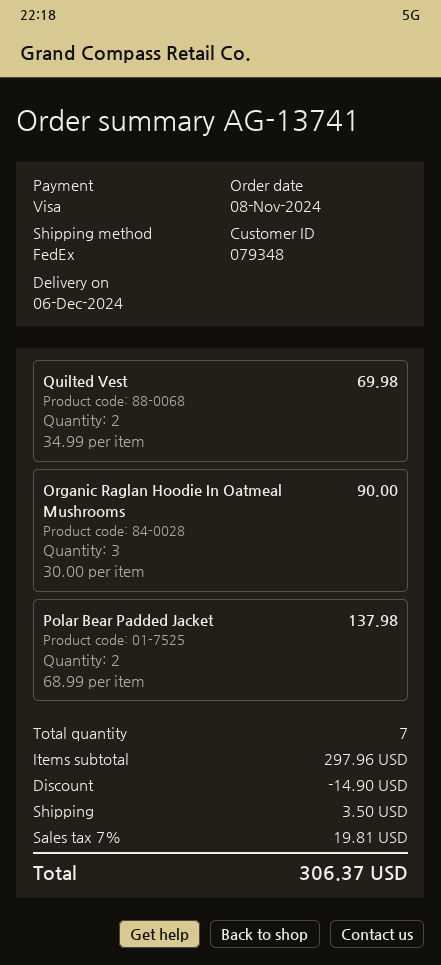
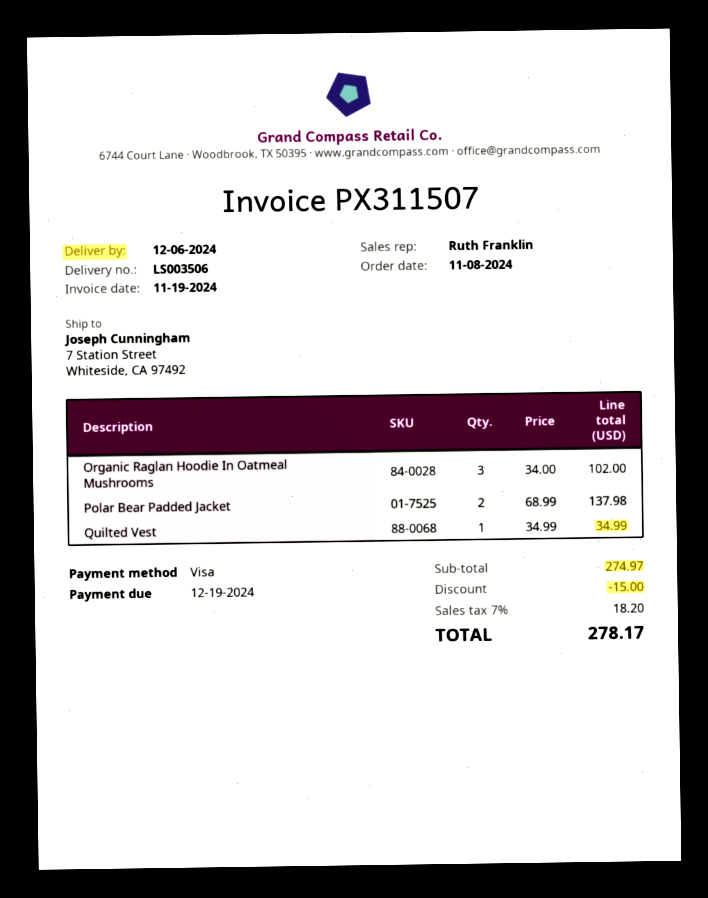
Quilted Vest: 2 x 34.99 = 69.98 -> 1 x 34.99 = 34.99
Organic Raglan Hoodie In Oatmeal Mushrooms: 3 x 30.00 = 90.00 -> 3 x 34.00 = 102.00
subtotal: 297.96 -> 274.97
discount: 14.90 -> 15.00
shipping: 3.50 -> none
tax: 7% = 19.81 -> 7% = 18.20
total: 306.37 -> 278.17

